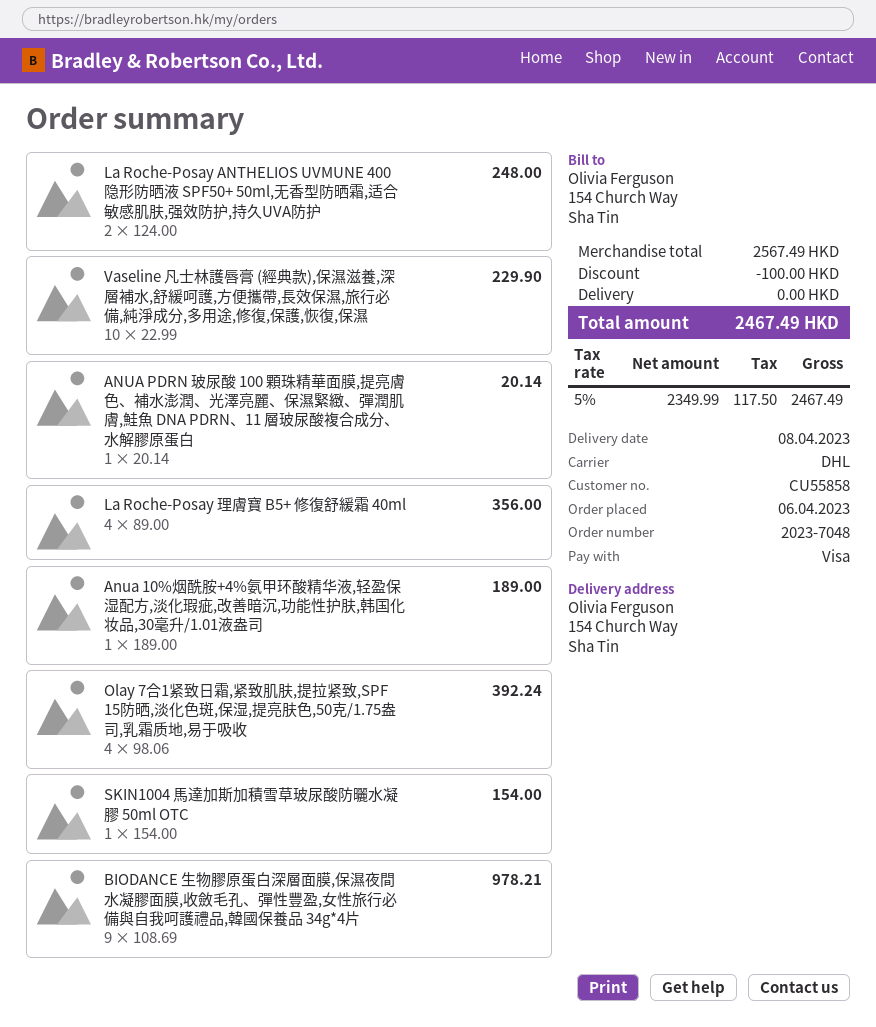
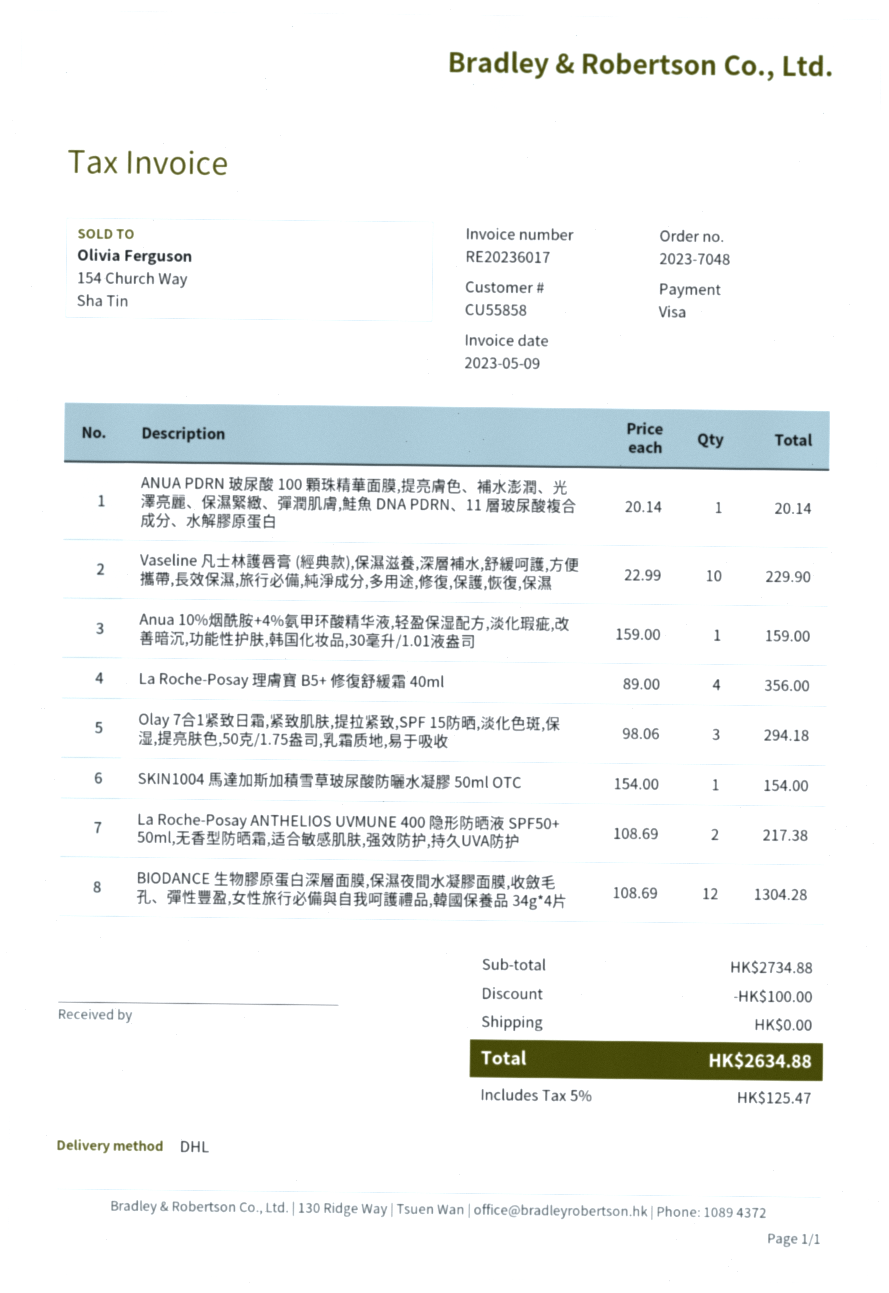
La Roche-Posay ANTHELIOS UVMUNE 400 隐形防晒液 SPF50+ 50ml,无香型防晒霜,适合敏感肌肤,强效防护,持久UVA防护: 2 x 124.00 = 248.00 -> 2 x 108.69 = 217.38
Anua 10%烟酰胺+4%氨甲环酸精华液,轻盈保湿配方,淡化瑕疵,改善暗沉,功能性护肤,韩国化妆品,30毫升/1.01液盎司: 1 x 189.00 = 189.00 -> 1 x 159.00 = 159.00
Olay 7合1紧致日霜,紧致肌肤,提拉紧致,SPF 15防晒,淡化色斑,保湿,提亮肤色,50克/1.75盎司,乳霜质地,易于吸收: 4 x 98.06 = 392.24 -> 3 x 98.06 = 294.18
BIODANCE 生物膠原蛋白深層面膜,保濕夜間水凝膠面膜,收斂毛孔、彈性豐盈,女性旅行必備與自我呵護禮品,韓國保養品 34g*4片: 9 x 108.69 = 978.21 -> 12 x 108.69 = 1304.28
subtotal: 2567.49 -> 2734.88
tax: 5% = 117.50 -> 5% = 125.47
total: 2467.49 -> 2634.88

